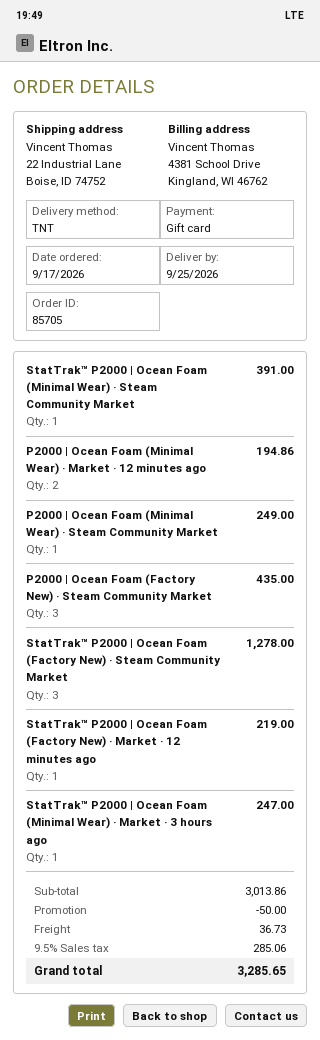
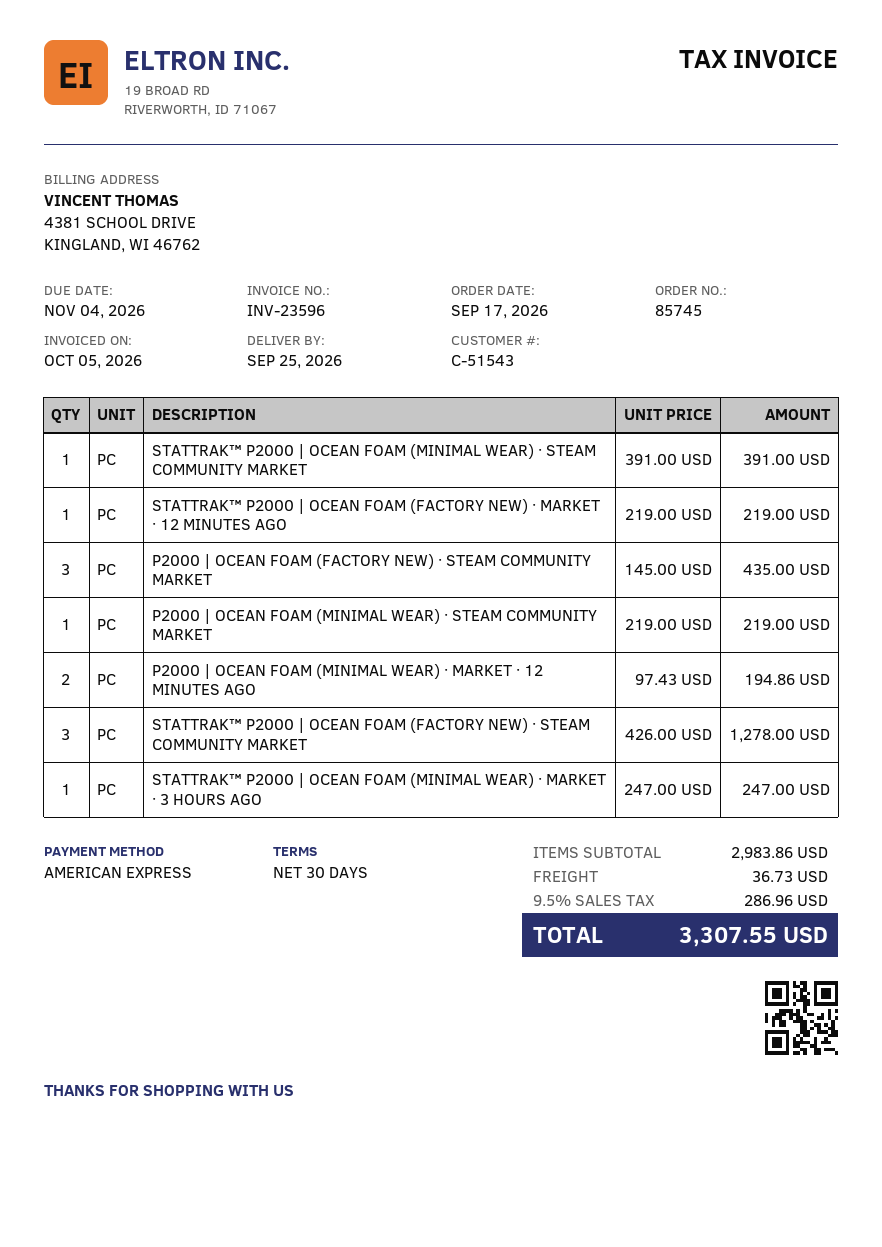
order number: 85705 -> 85745
payment method: gift card -> American Express
P2000 | Ocean Foam (Minimal Wear) · Steam Community Market: 1 for 249.00 -> 1 for 219.00
subtotal: 3013.86 -> 2983.86
discount: 50.00 -> none
tax: 9.5% = 285.06 -> 9.5% = 286.96
total: 3285.65 -> 3307.55

